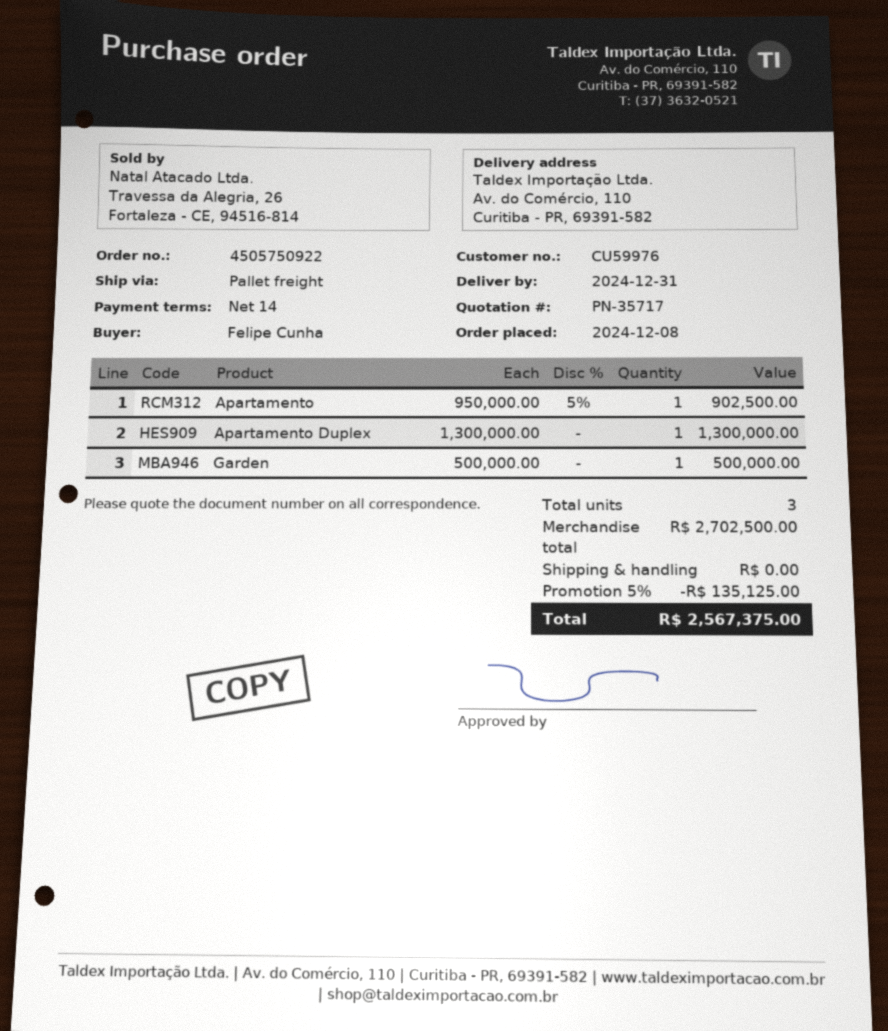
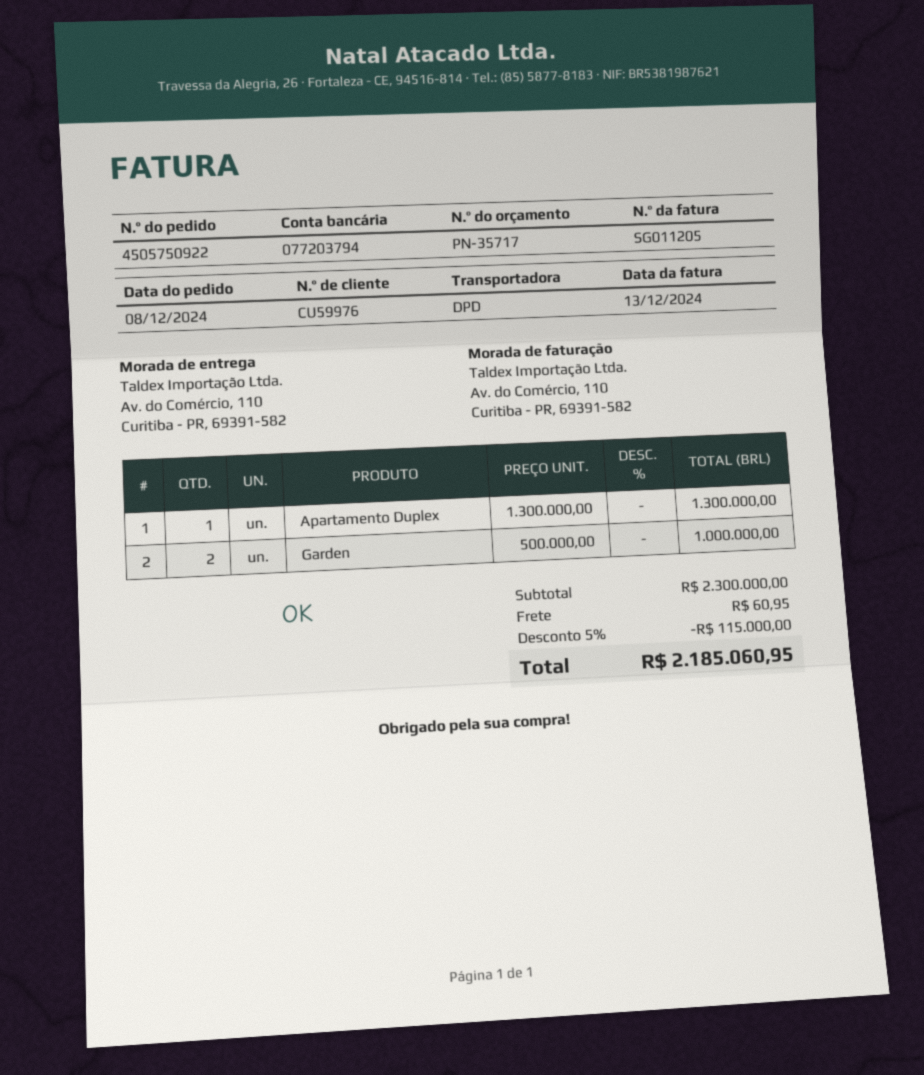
shipping method: pallet freight -> DPD
Apartamento: 1 x 950000.00 - 5% = 902500.00 -> none
Garden: 1 x 500000.00 = 500000.00 -> 2 x 500000.00 = 1000000.00
subtotal: 2702500.00 -> 2300000.00
discount: 5% = 135125.00 -> 5% = 115000.00
shipping: 0.00 -> 60.95
total: 2567375.00 -> 2185060.95

